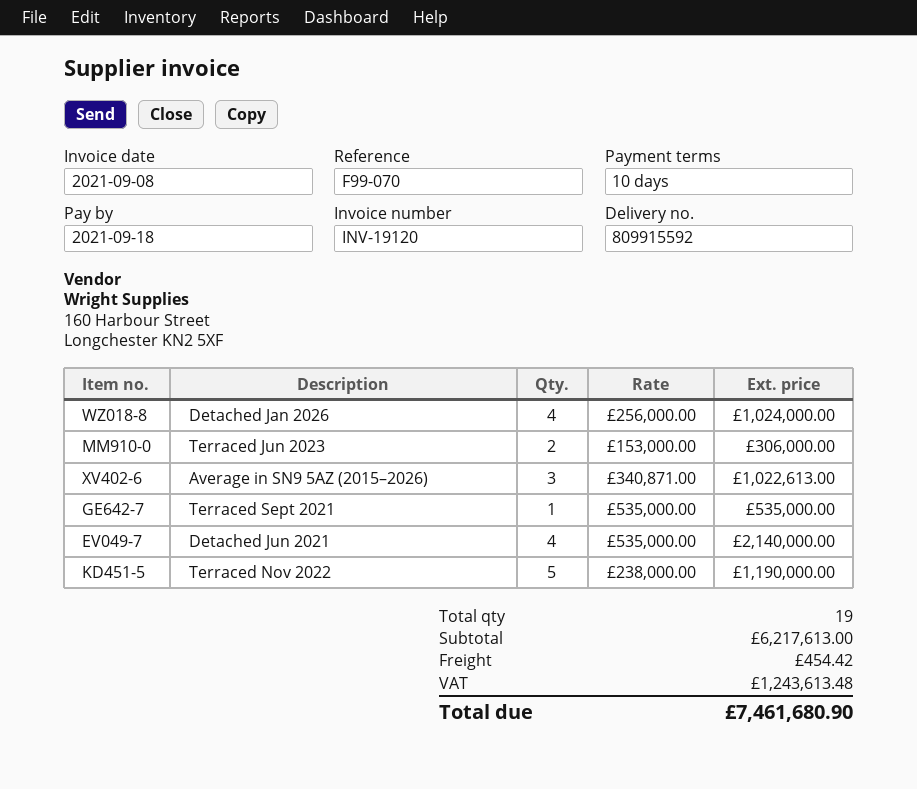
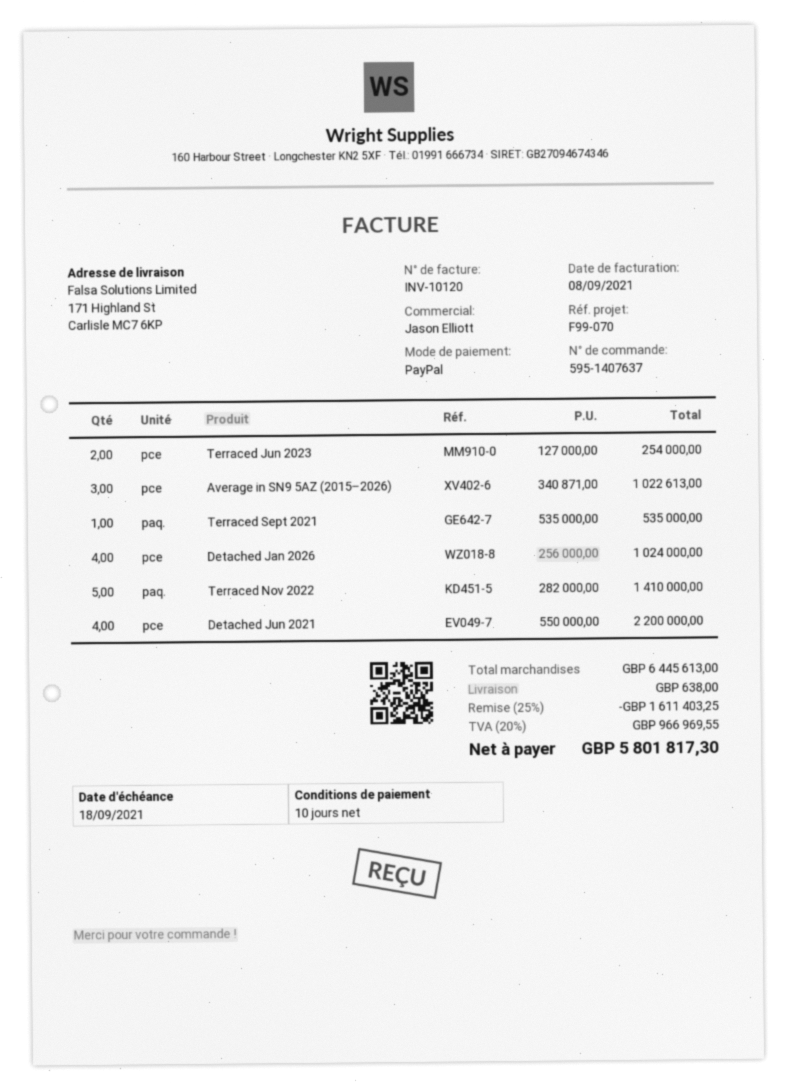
invoice number: INV-19120 -> INV-10120
Terraced Jun 2023: 2 x 153000.00 = 306000.00 -> 2 x 127000.00 = 254000.00
Detached Jun 2021: 4 x 535000.00 = 2140000.00 -> 4 x 550000.00 = 2200000.00
Terraced Nov 2022: 5 x 238000.00 = 1190000.00 -> 5 x 282000.00 = 1410000.00
subtotal: 6217613.00 -> 6445613.00
discount: none -> 25% = 1611403.25
shipping: 454.42 -> 638.00
tax: 1243613.48 -> 966969.55
total: 7461680.90 -> 5801817.30

